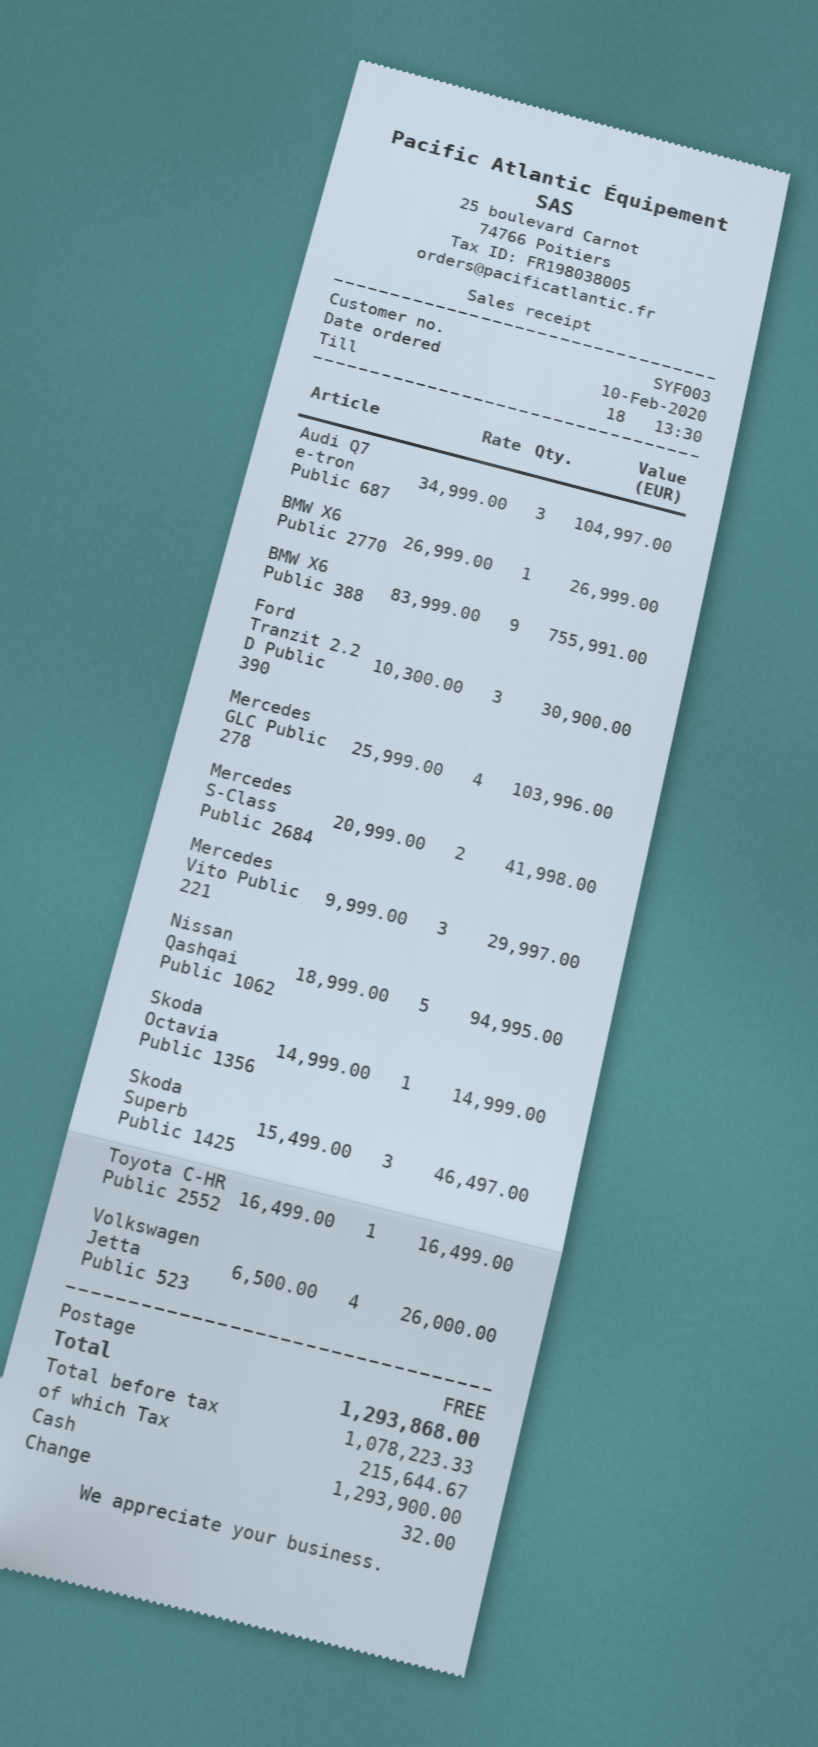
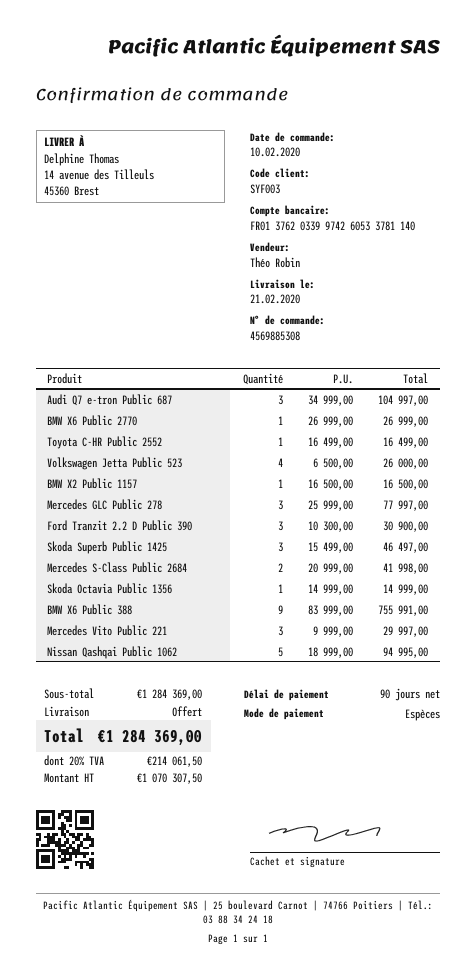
Mercedes GLC Public 278: 4 x 25999.00 = 103996.00 -> 3 x 25999.00 = 77997.00
BMW X2 Public 1157: none -> 1 x 16500.00 = 16500.00
net: 1078223.33 -> 1070307.50
tax: 215644.67 -> 214061.50
total: 1293868.00 -> 1284369.00

